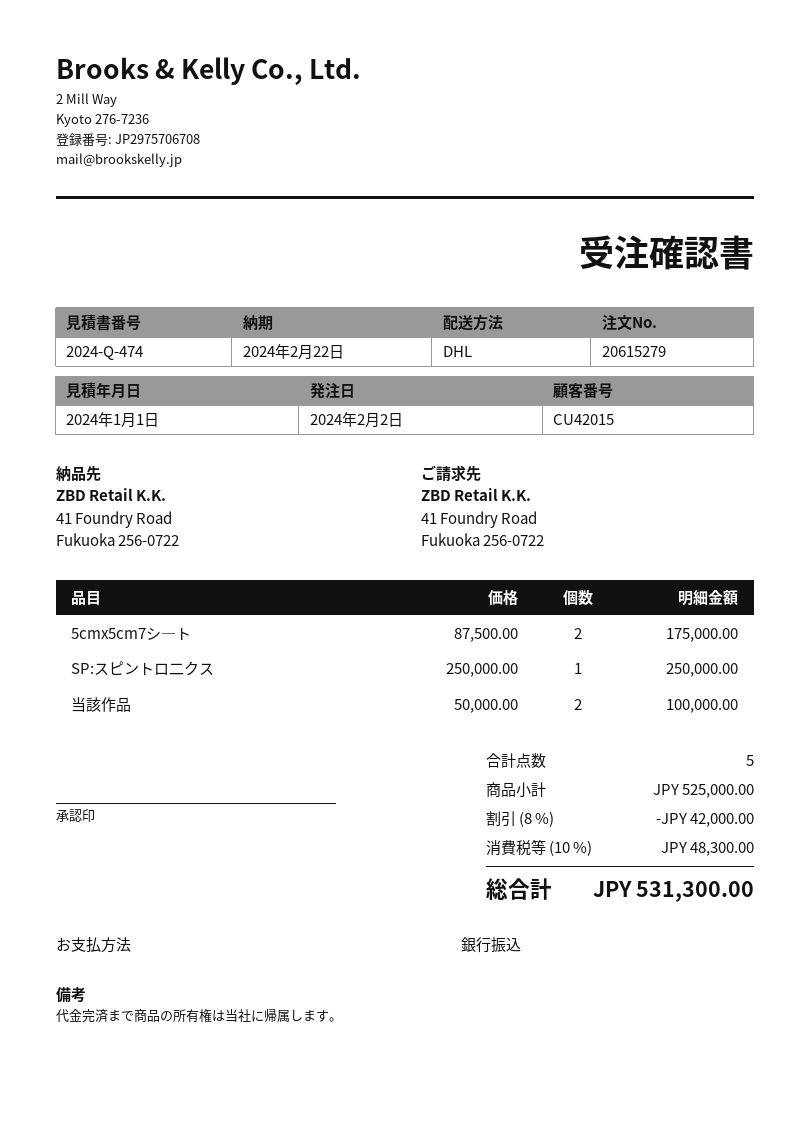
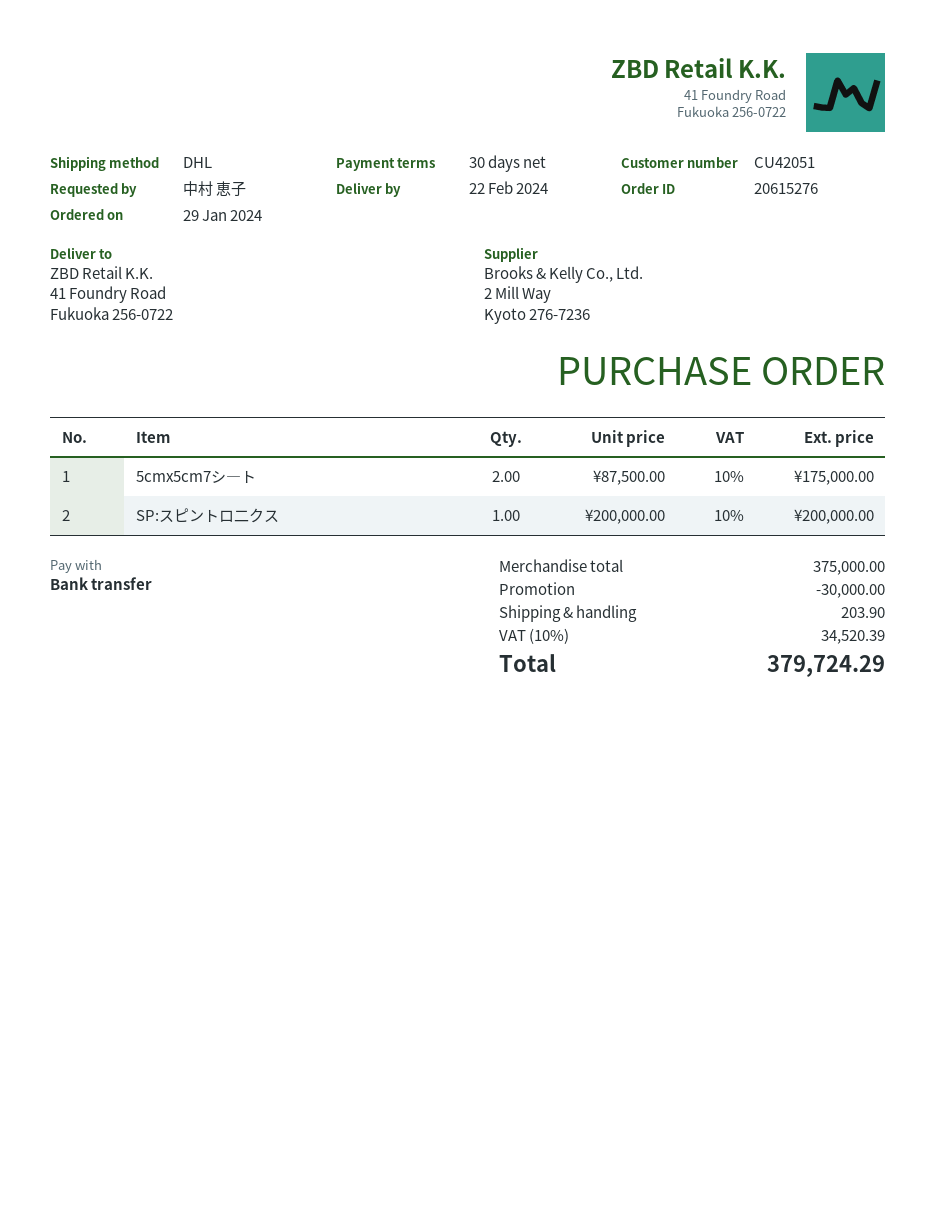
order number: 20615279 -> 20615276
order date: 2024-02-02 -> 2024-01-29
customer number: CU42015 -> CU42051
SP:スピントロ二クス: 1 x 250000.00 = 250000.00 -> 1 x 200000.00 = 200000.00
当該作品: 2 x 50000.00 = 100000.00 -> none
subtotal: 525000.00 -> 375000.00
discount: 42000.00 -> 30000.00
shipping: none -> 203.90
tax: 10% = 48300.00 -> 10% = 34520.39
total: 531300.00 -> 379724.29

